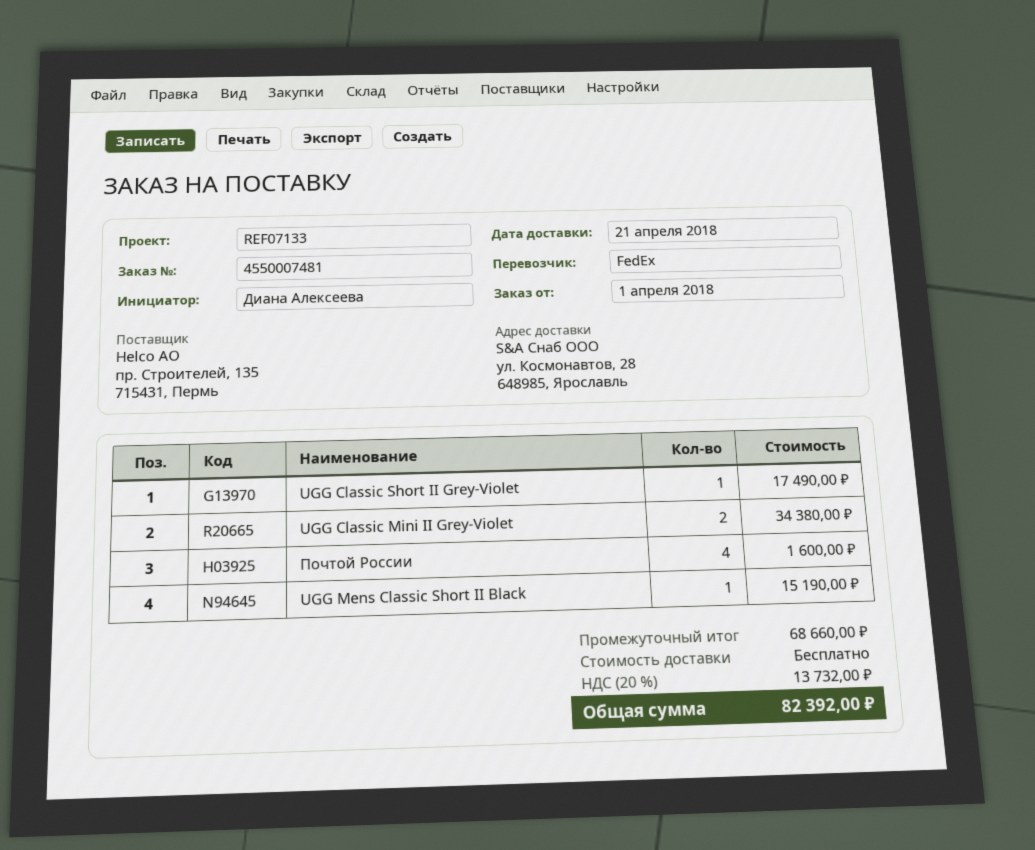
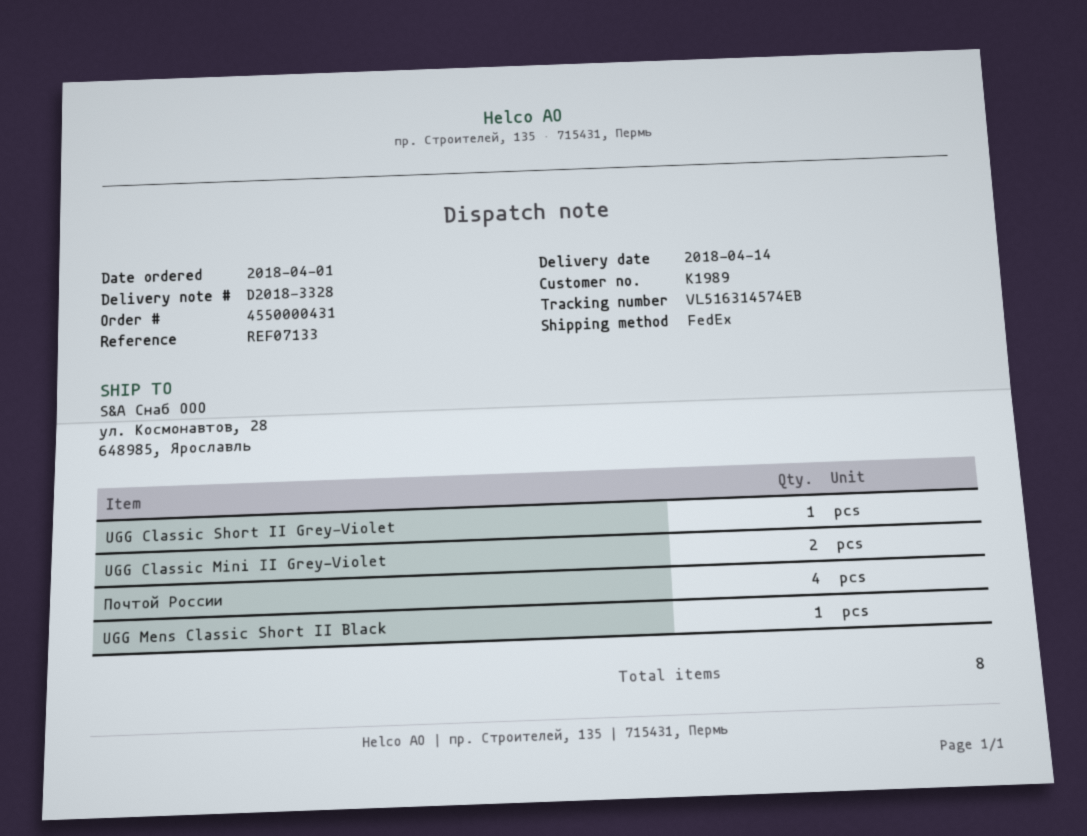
order number: 4550007481 -> 4550000431
delivery date: 2018-04-21 -> 2018-04-14

